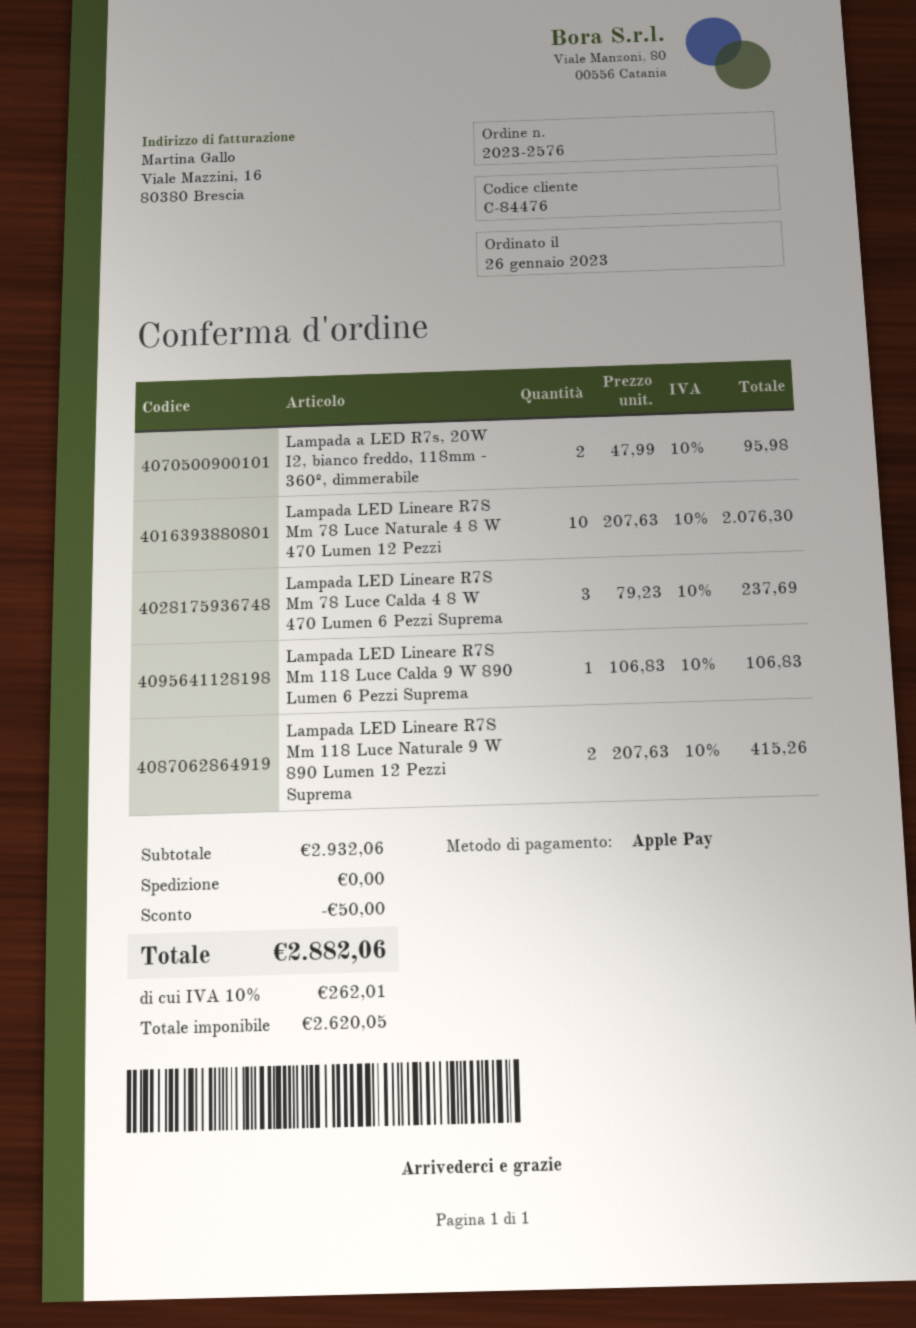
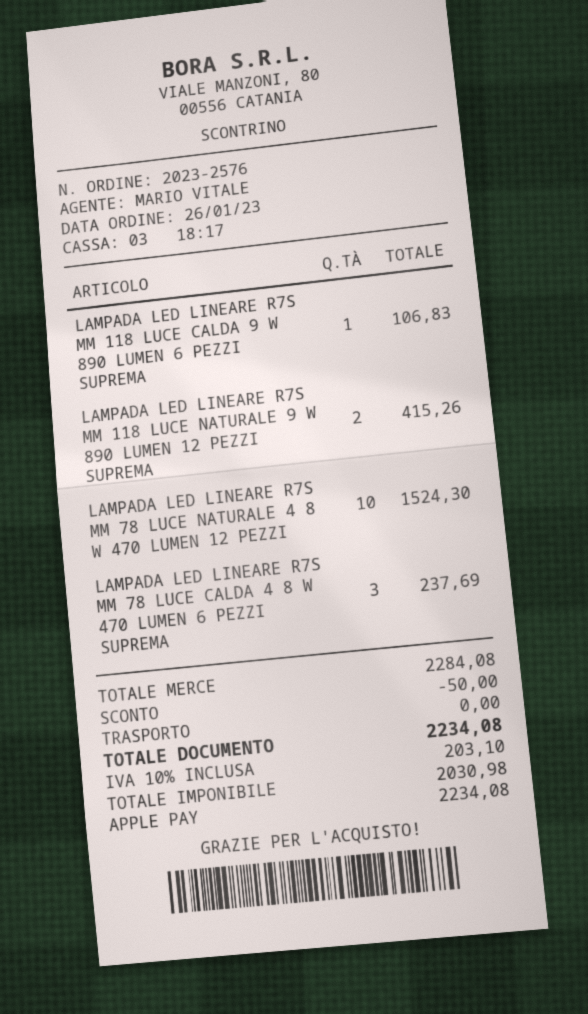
Lampada a LED R7s, 20W I2, bianco freddo, 118mm - 360º, dimmerabile: 2 for 95.98 -> none
Lampada LED Lineare R7S Mm 78 Luce Naturale 4 8 W 470 Lumen 12 Pezzi: 10 for 2076.30 -> 10 for 1524.30
subtotal: 2932.06 -> 2284.08
net: 2620.05 -> 2030.98
tax: 10% = 262.01 -> 10% = 203.10
total: 2882.06 -> 2234.08

